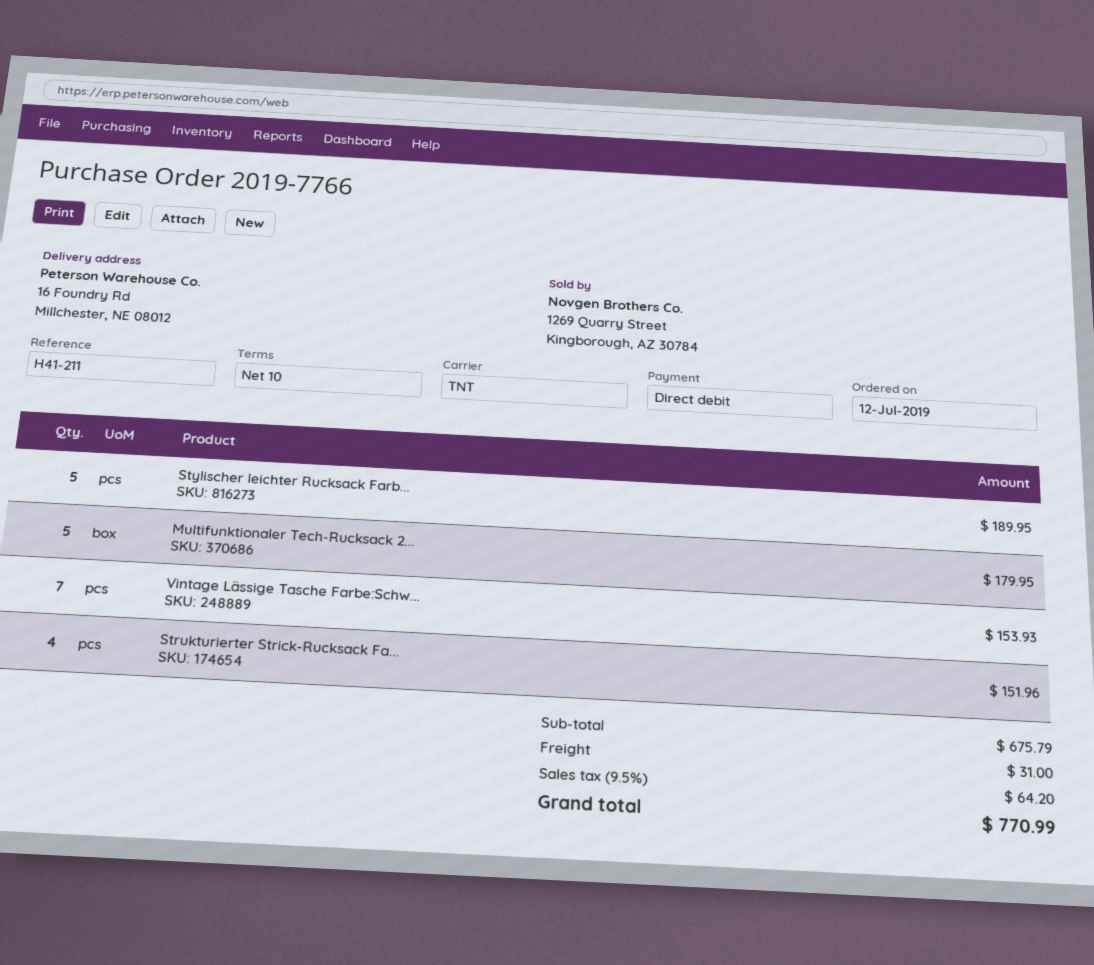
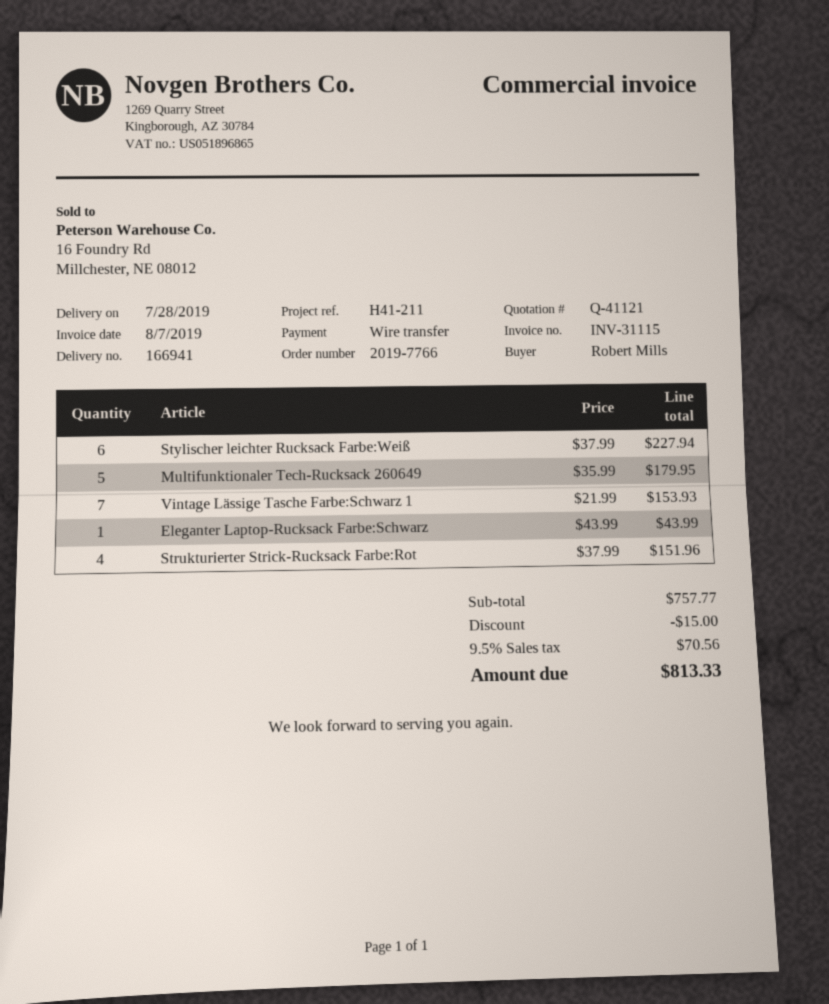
payment method: direct debit -> bank transfer
Stylischer leichter Rucksack Farb...: 5 for 189.95 -> 6 for 227.94
Eleganter Laptop-Rucksack Farbe:Schwarz: none -> 1 for 43.99
subtotal: 675.79 -> 757.77
discount: none -> 15.00
shipping: 31.00 -> none
tax: 9.5% = 64.20 -> 9.5% = 70.56
total: 770.99 -> 813.33

